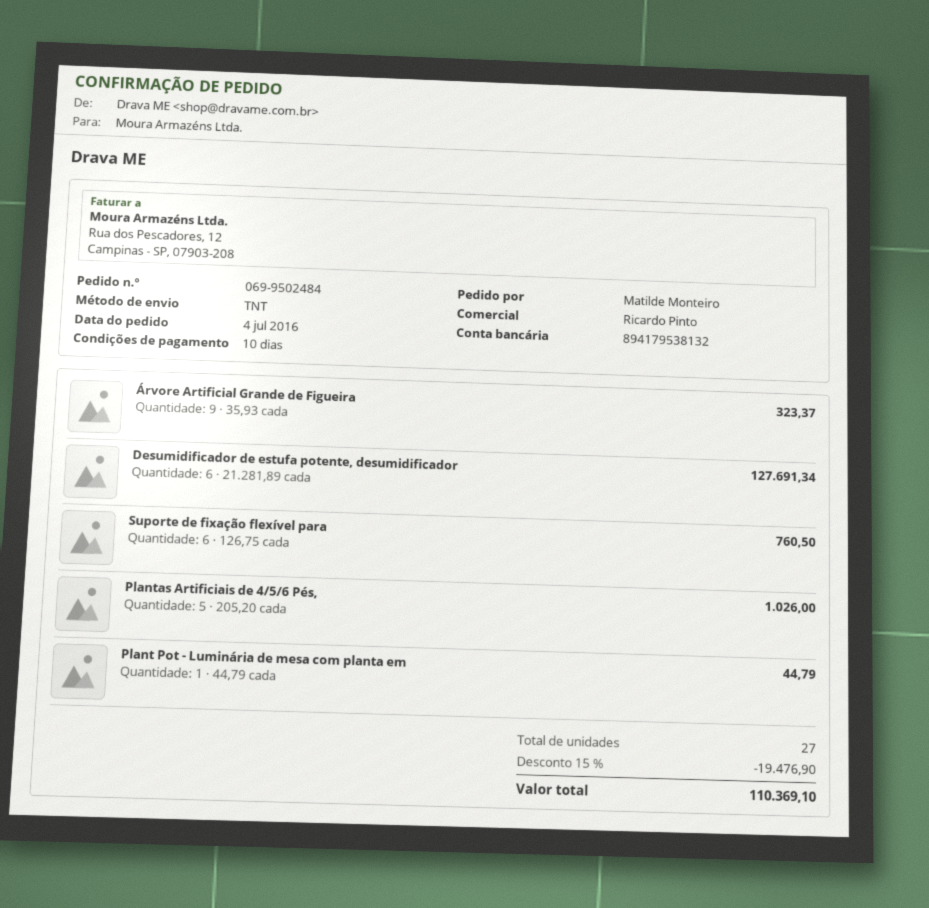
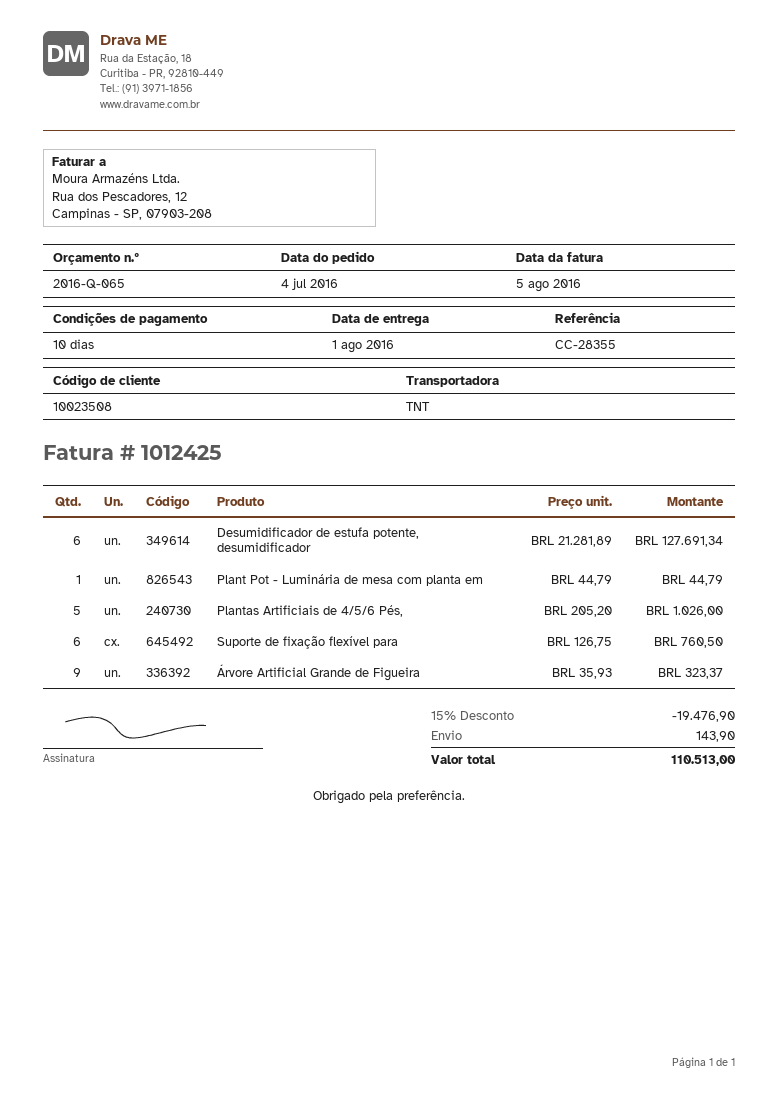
shipping: none -> 143.90
total: 110369.10 -> 110513.00

